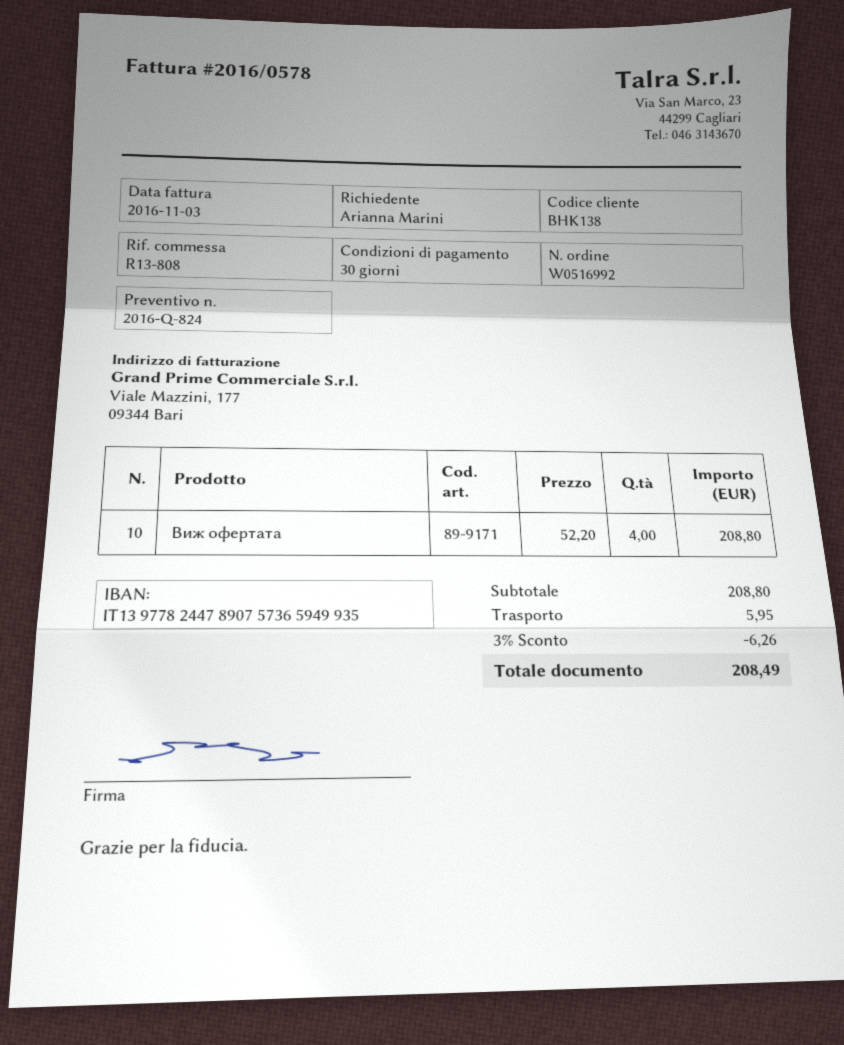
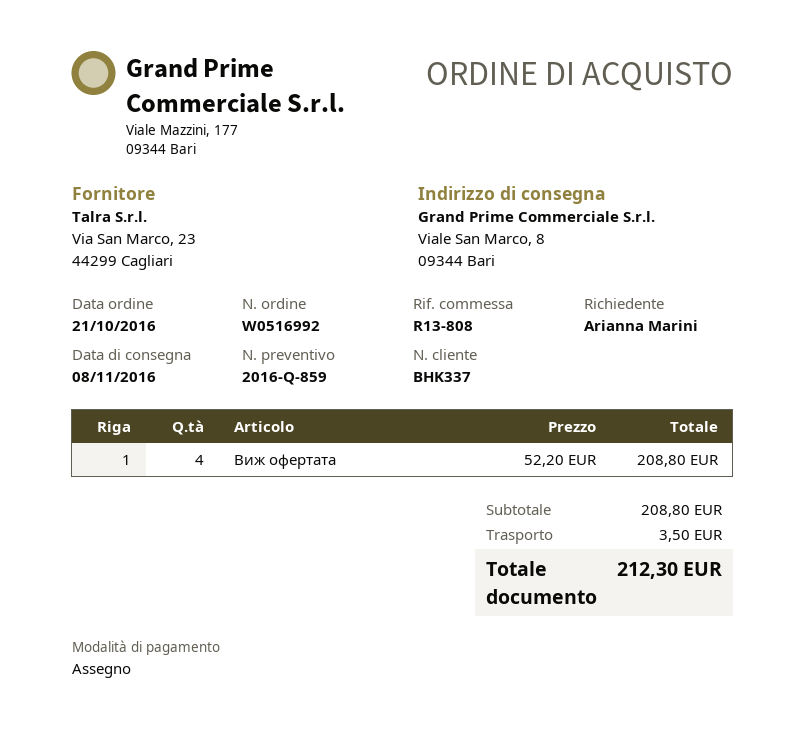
quote number: 2016-Q-824 -> 2016-Q-859
customer number: BHK138 -> BHK337
discount: 3% = 6.26 -> none
shipping: 5.95 -> 3.50
total: 208.49 -> 212.30

